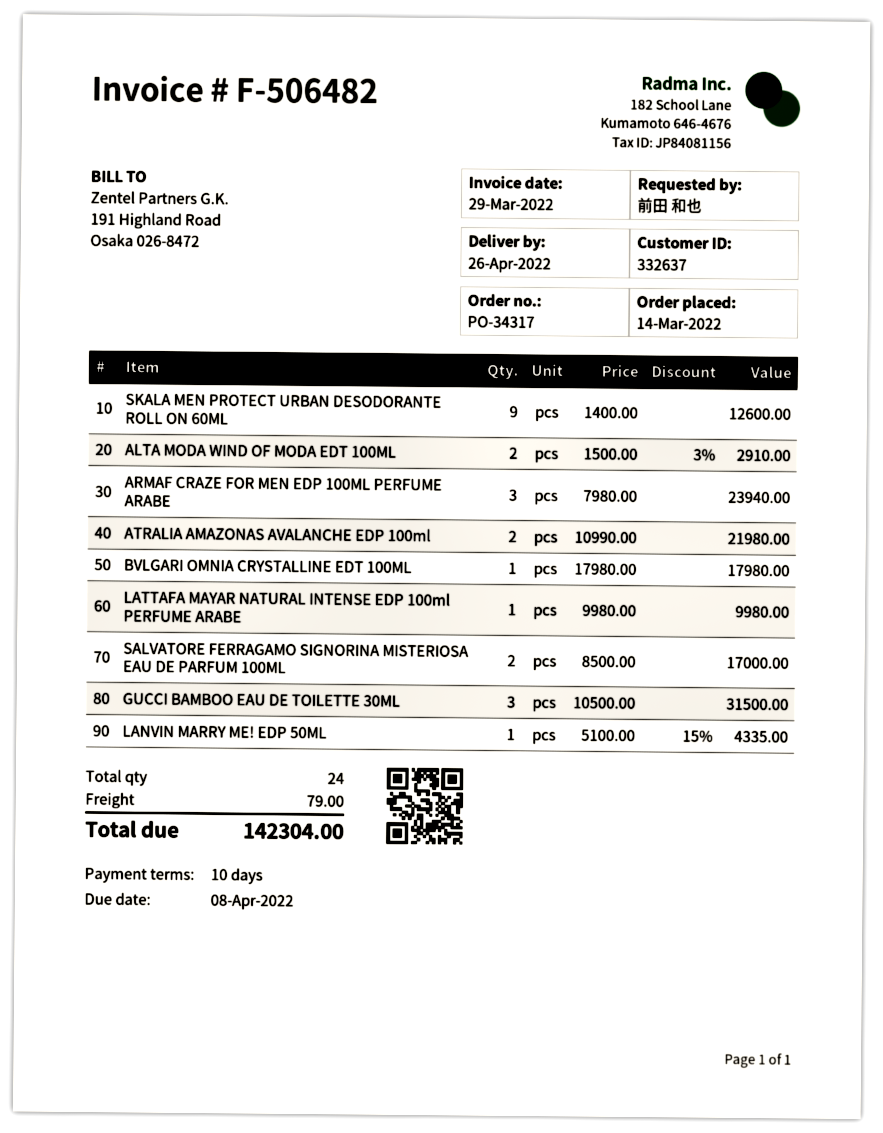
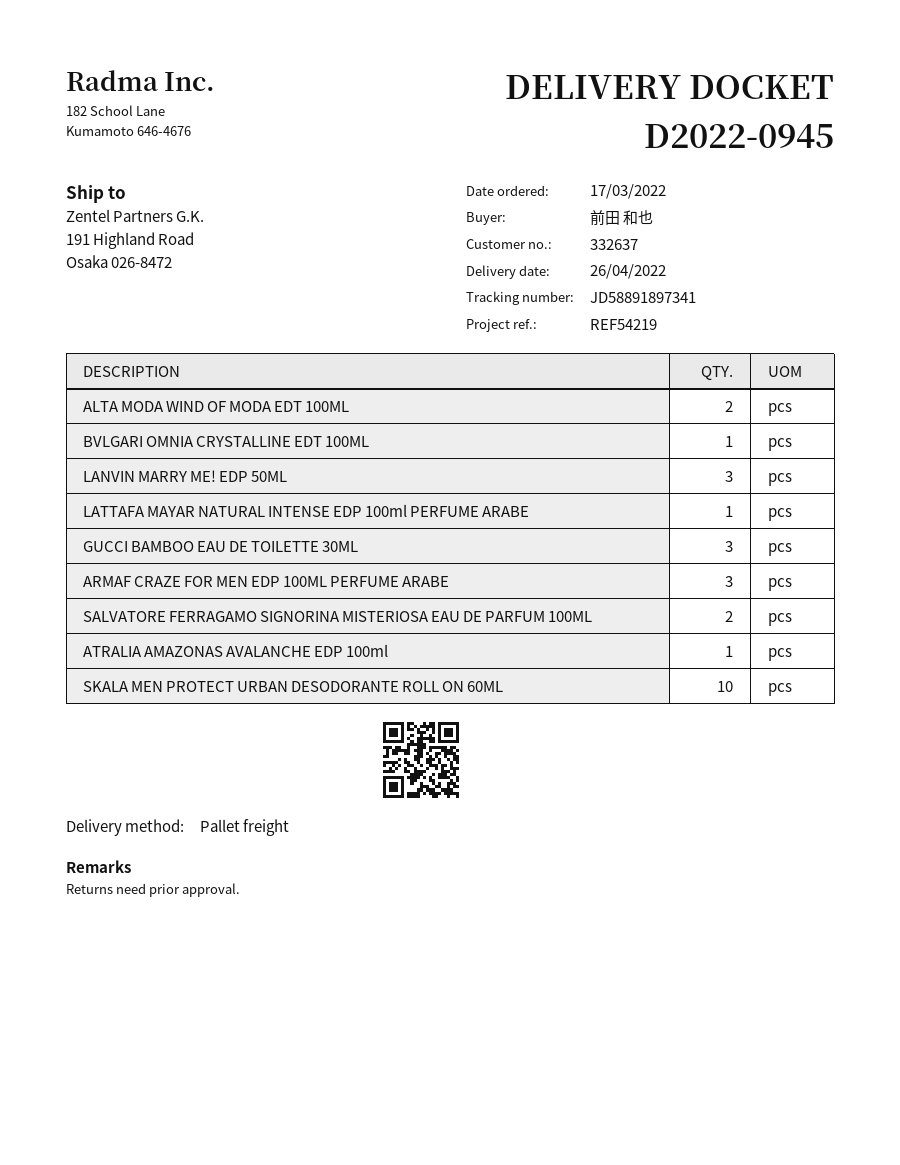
order date: 2022-03-14 -> 2022-03-17
SKALA MEN PROTECT URBAN DESODORANTE ROLL ON 60ML: 9 -> 10
ATRALIA AMAZONAS AVALANCHE EDP 100ml: 2 -> 1
LANVIN MARRY ME! EDP 50ML: 1 -> 3

